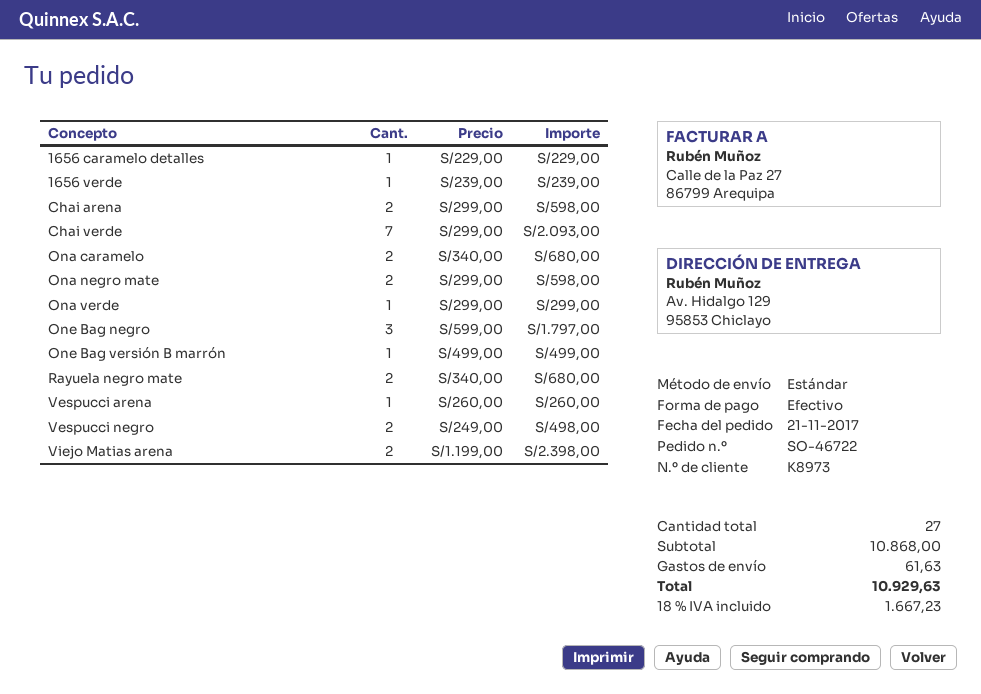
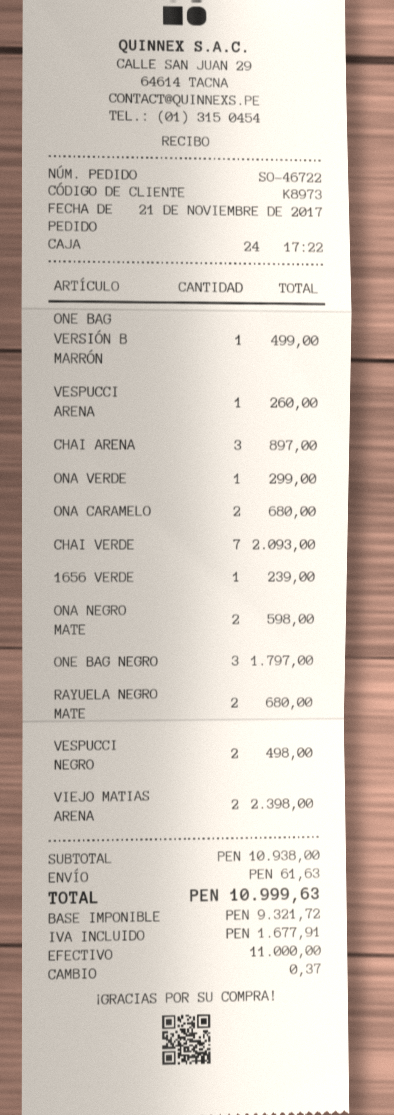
1656 caramelo detalles: 1 for 229.00 -> none
Chai arena: 2 for 598.00 -> 3 for 897.00
subtotal: 10868.00 -> 10938.00
tax: 1667.23 -> 1677.91
total: 10929.63 -> 10999.63

